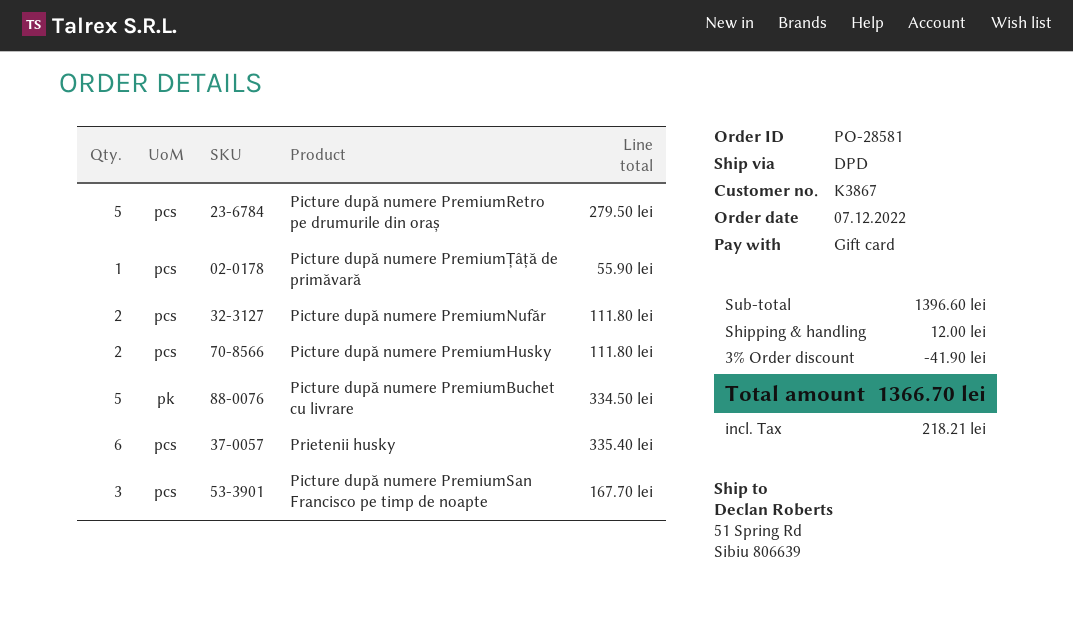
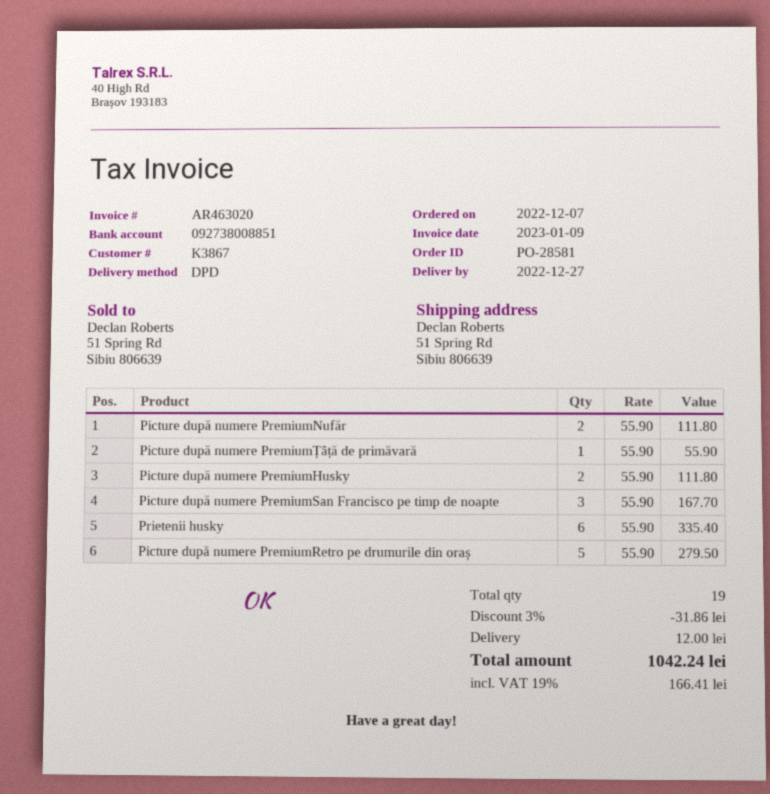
Picture după numere PremiumBuchet cu livrare: 5 for 334.50 -> none
discount: 3% = 41.90 -> 3% = 31.86
tax: 218.21 -> 166.41
total: 1366.70 -> 1042.24

